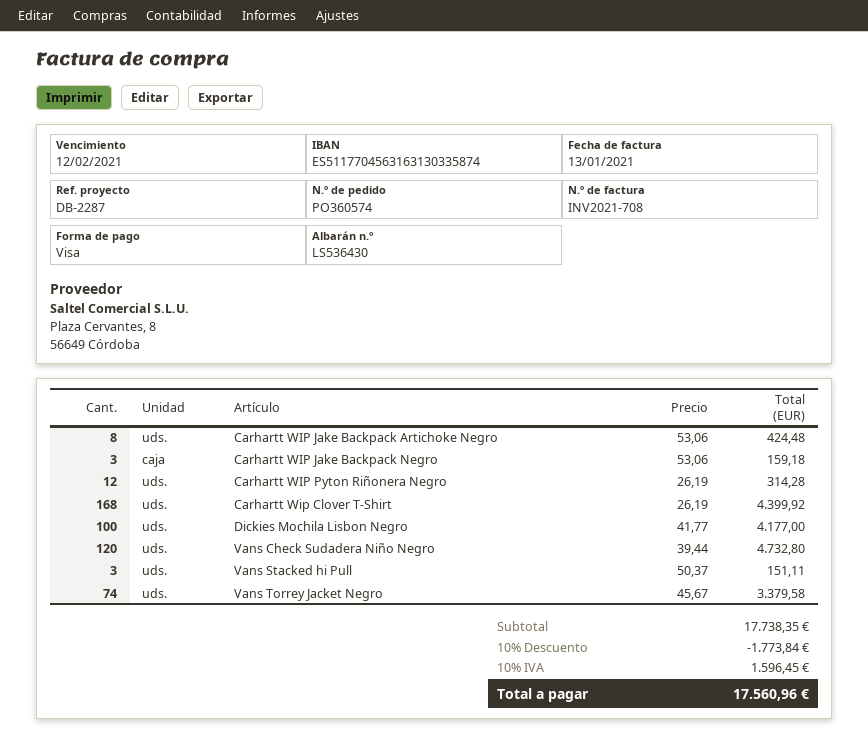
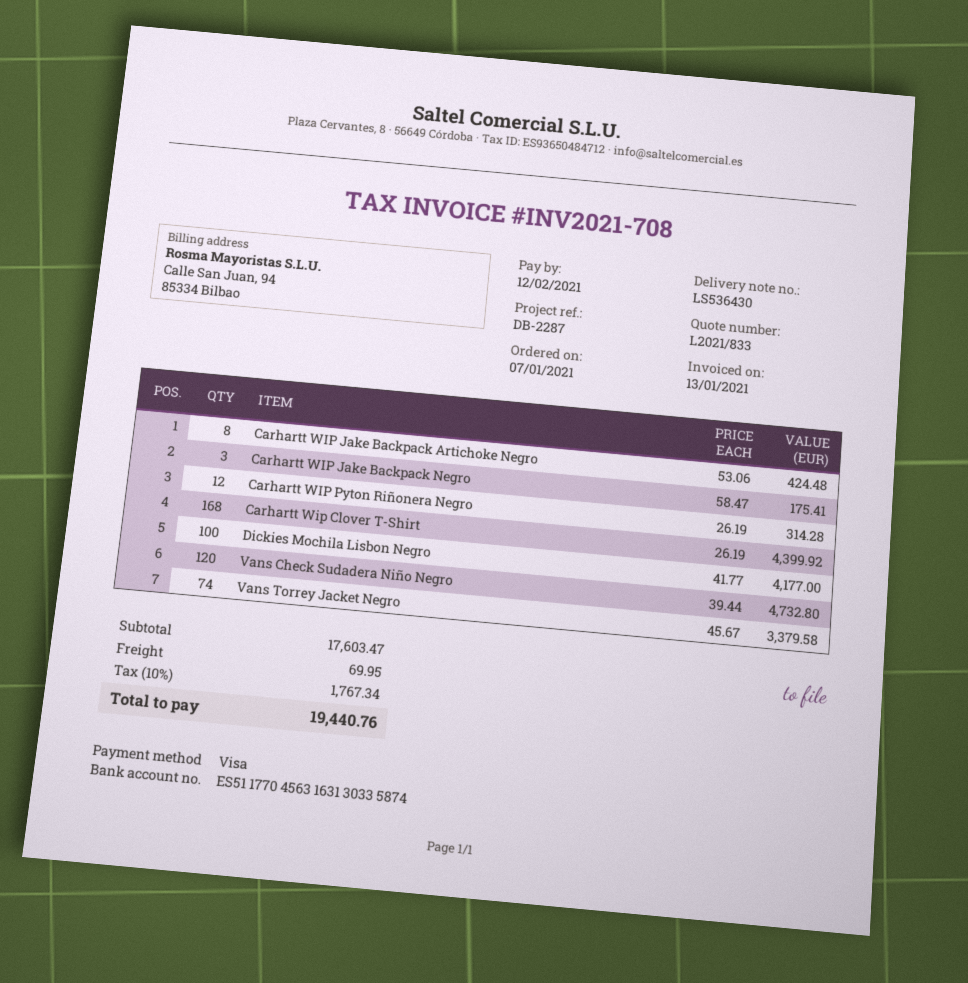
Carhartt WIP Jake Backpack Negro: 3 x 53.06 = 159.18 -> 3 x 58.47 = 175.41
Vans Stacked hi Pull: 3 x 50.37 = 151.11 -> none
subtotal: 17738.35 -> 17603.47
discount: 10% = 1773.84 -> none
shipping: none -> 69.95
tax: 10% = 1596.45 -> 10% = 1767.34
total: 17560.96 -> 19440.76

